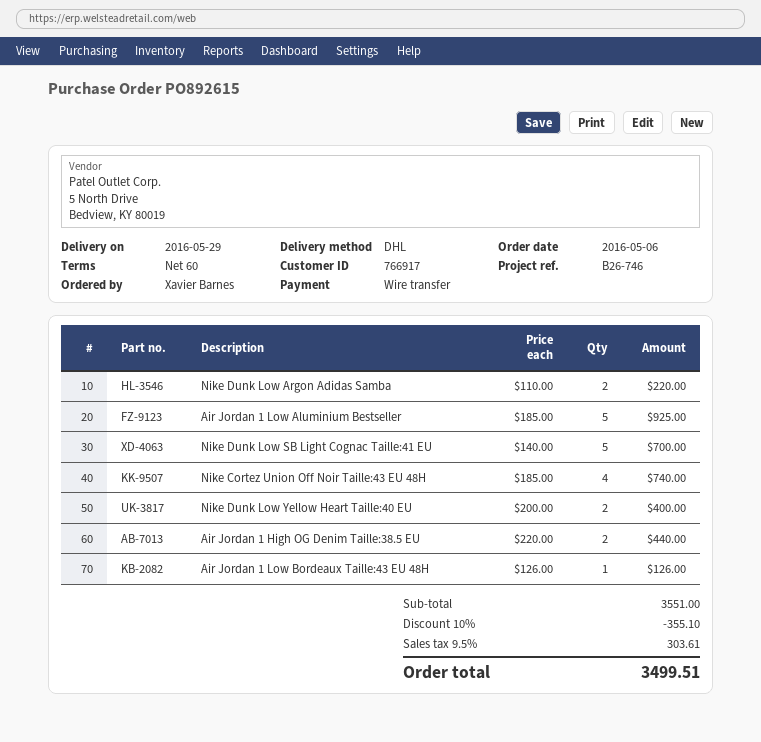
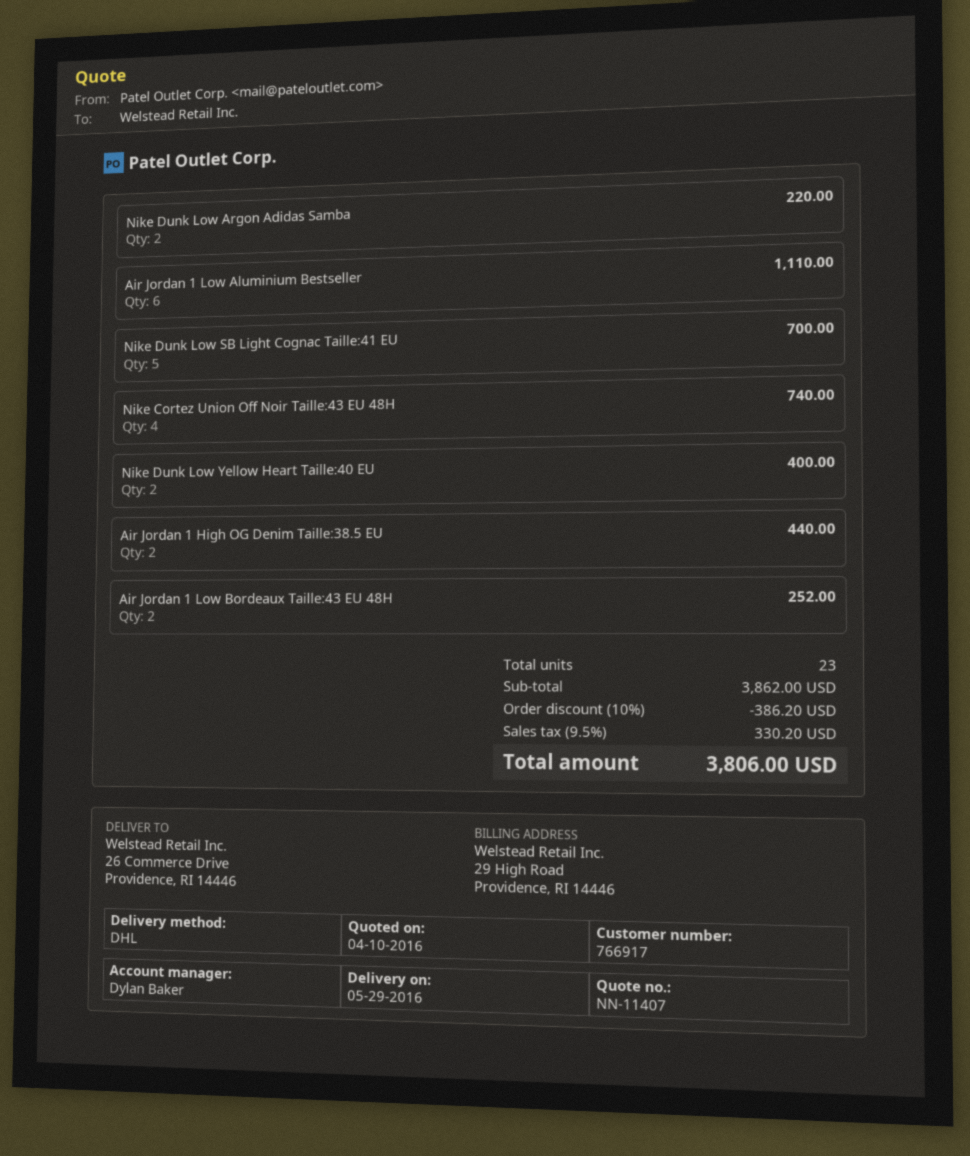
Air Jordan 1 Low Aluminium Bestseller: 5 for 925.00 -> 6 for 1110.00
Air Jordan 1 Low Bordeaux Taille:43 EU 48H: 1 for 126.00 -> 2 for 252.00
subtotal: 3551.00 -> 3862.00
discount: 10% = 355.10 -> 10% = 386.20
tax: 9.5% = 303.61 -> 9.5% = 330.20
total: 3499.51 -> 3806.00

